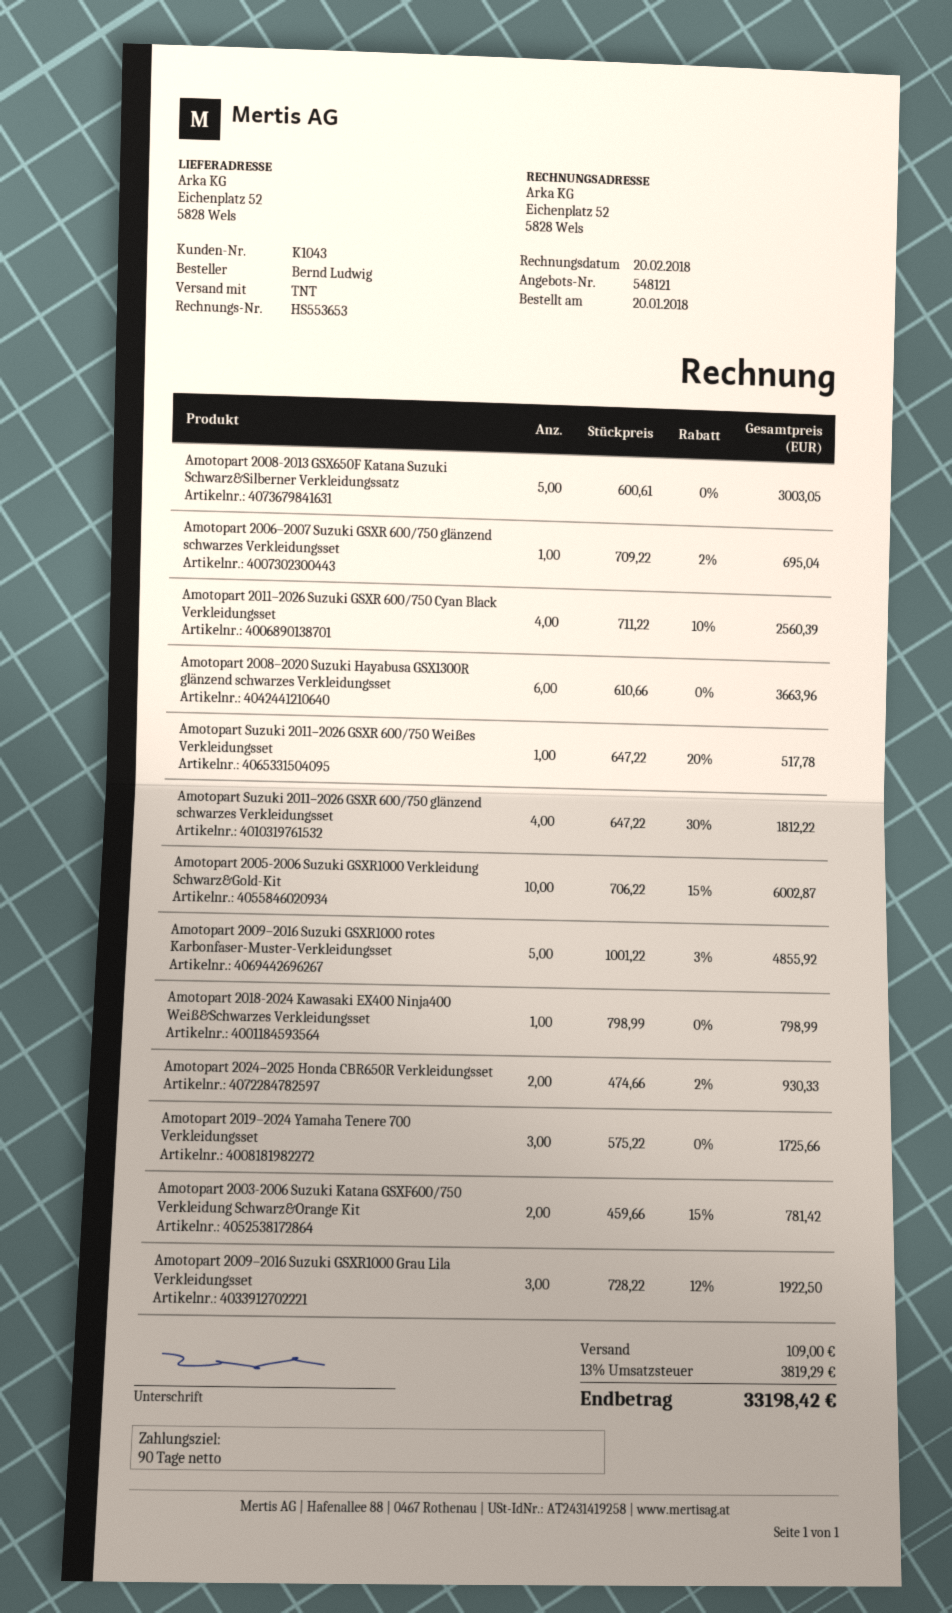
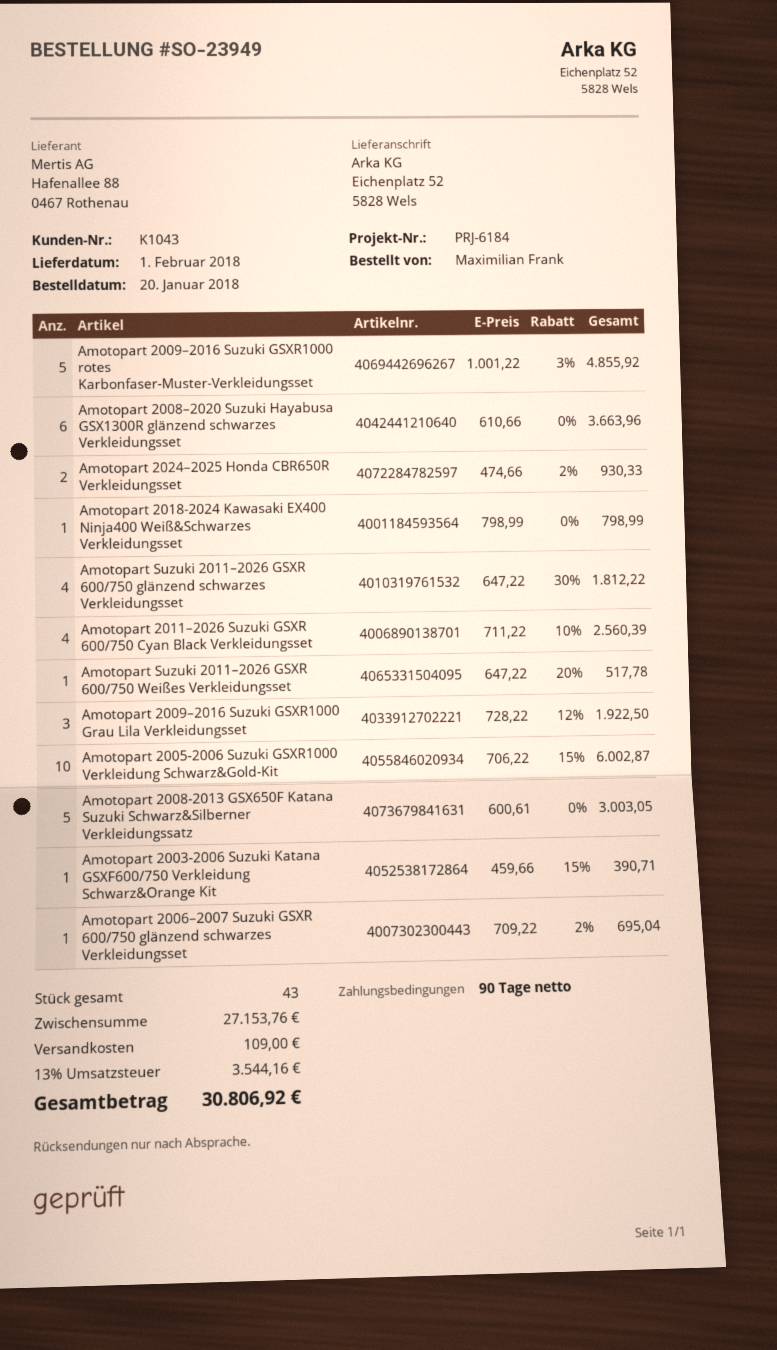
ordered by: Bernd Ludwig -> Maximilian Frank
Amotopart 2019–2024 Yamaha Tenere 700 Verkleidungsset: 3 x 575.22 = 1725.66 -> none
Amotopart 2003-2006 Suzuki Katana GSXF600/750 Verkleidung Schwarz&Orange Kit: 2 x 459.66 - 15% = 781.42 -> 1 x 459.66 - 15% = 390.71
tax: 13% = 3819.29 -> 13% = 3544.16
total: 33198.42 -> 30806.92

